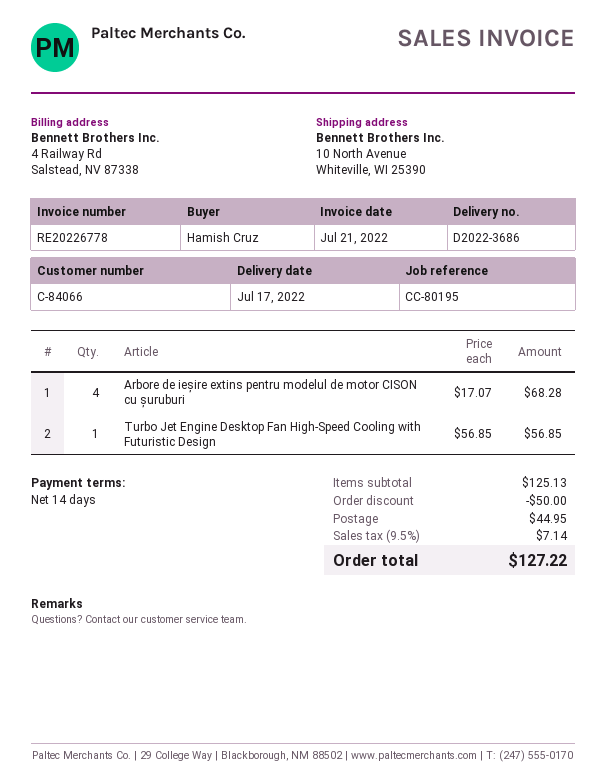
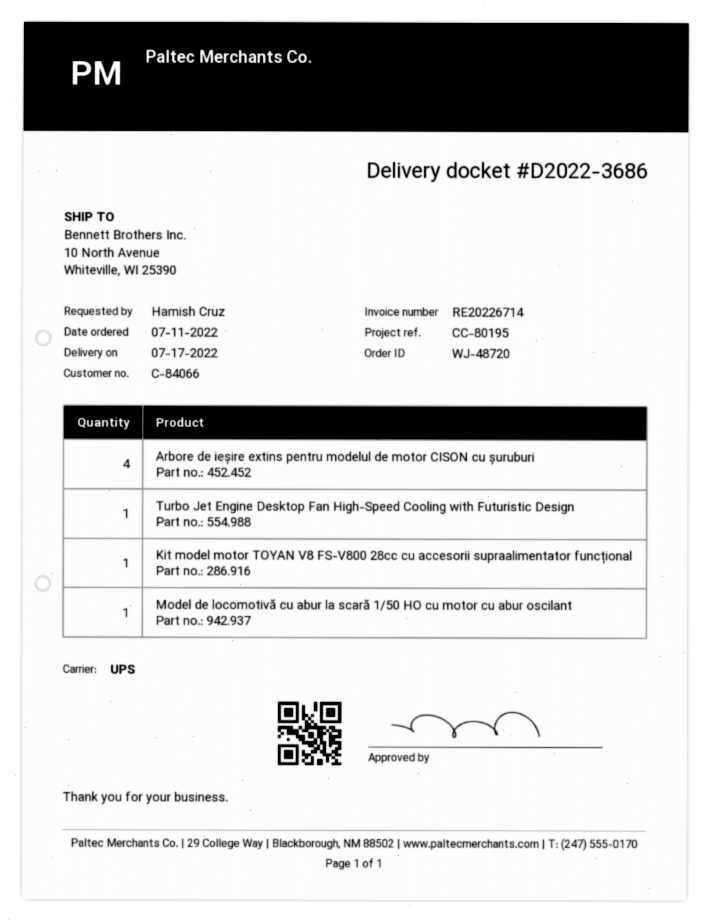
invoice number: RE20226778 -> RE20226714
Kit model motor TOYAN V8 FS-V800 28cc cu accesorii supraalimentator funcțional: none -> 1
Model de locomotivă cu abur la scară 1/50 HO cu motor cu abur oscilant: none -> 1

